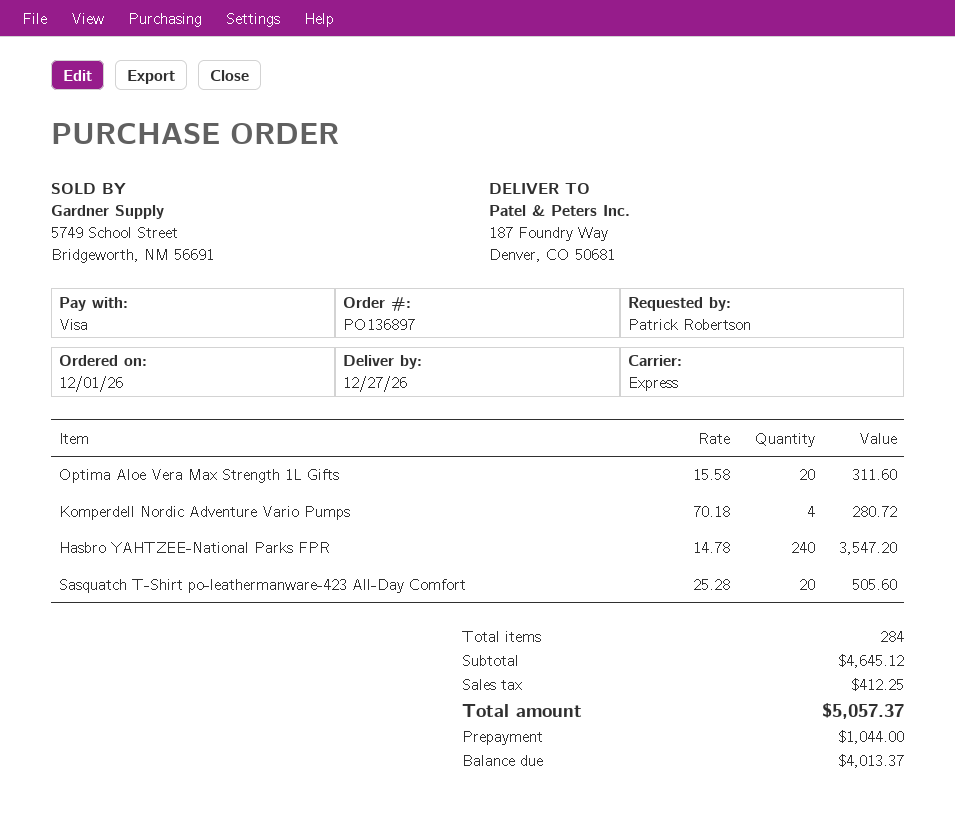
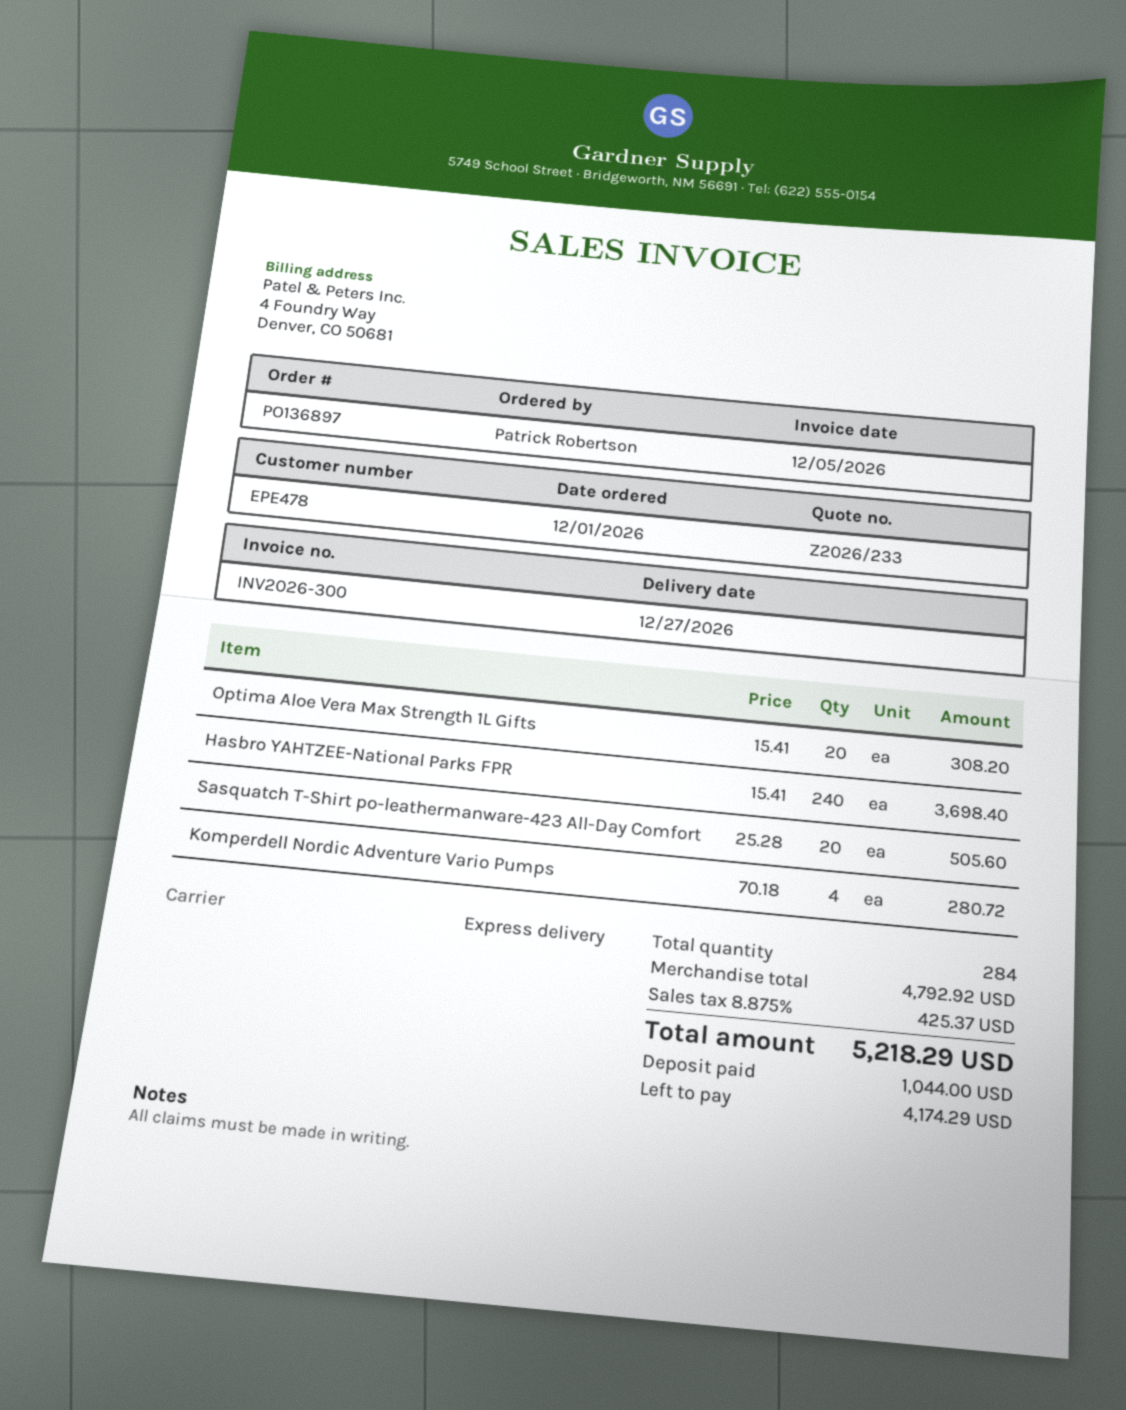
Optima Aloe Vera Max Strength 1L Gifts: 20 x 15.58 = 311.60 -> 20 x 15.41 = 308.20
Hasbro YAHTZEE-National Parks FPR: 240 x 14.78 = 3547.20 -> 240 x 15.41 = 3698.40
subtotal: 4645.12 -> 4792.92
tax: 412.25 -> 425.37
total: 5057.37 -> 5218.29
balance: 4013.37 -> 4174.29

